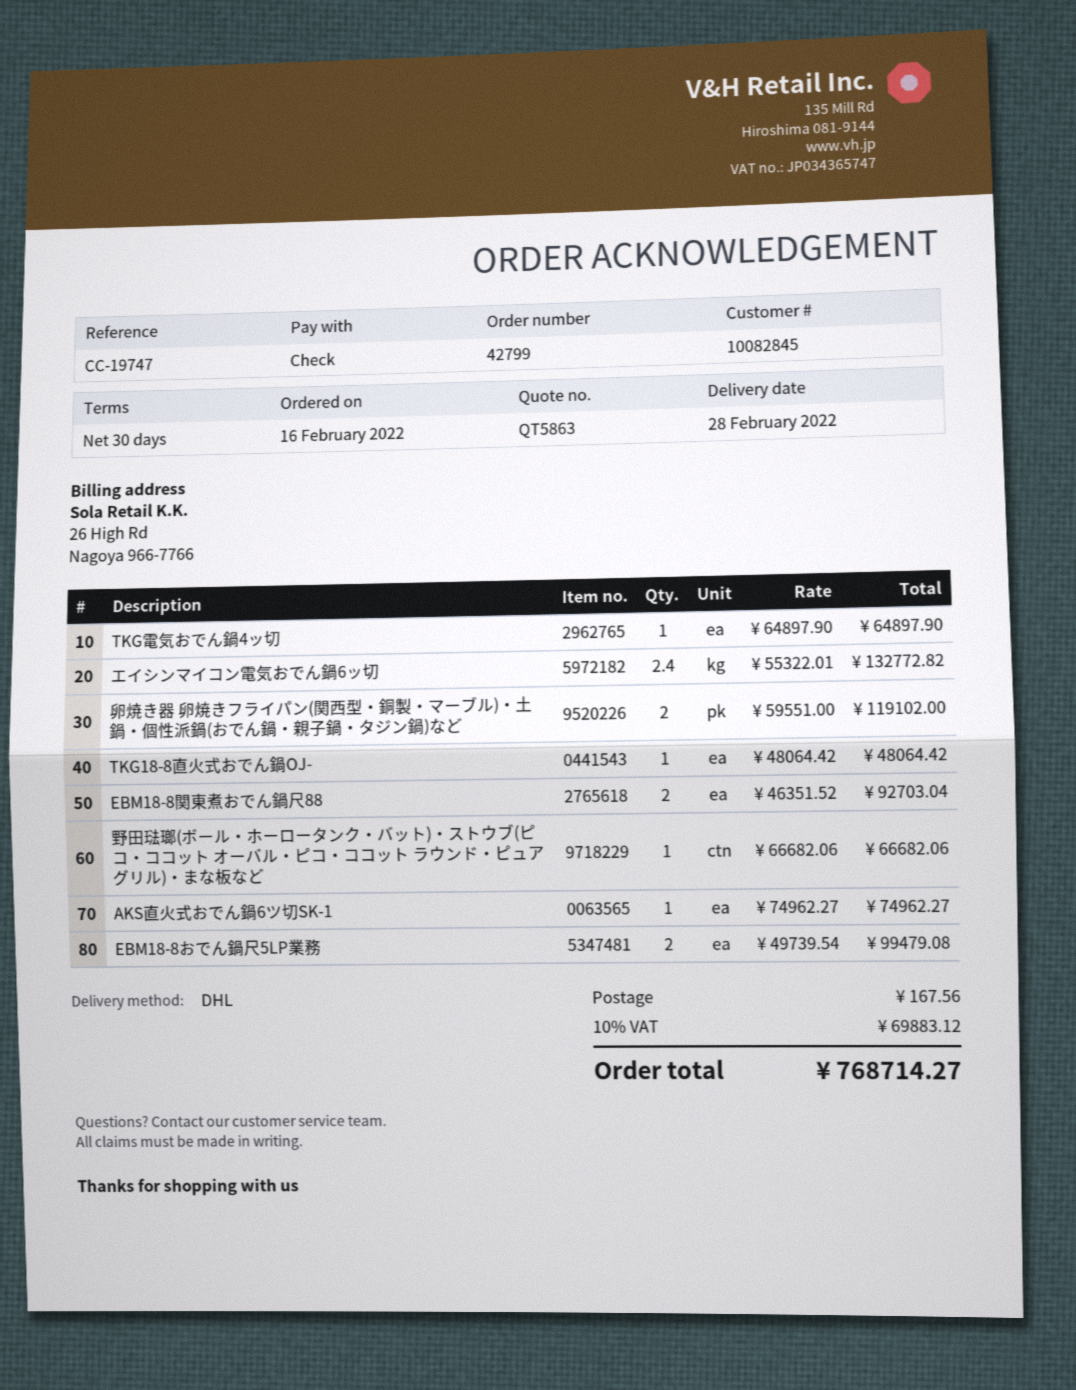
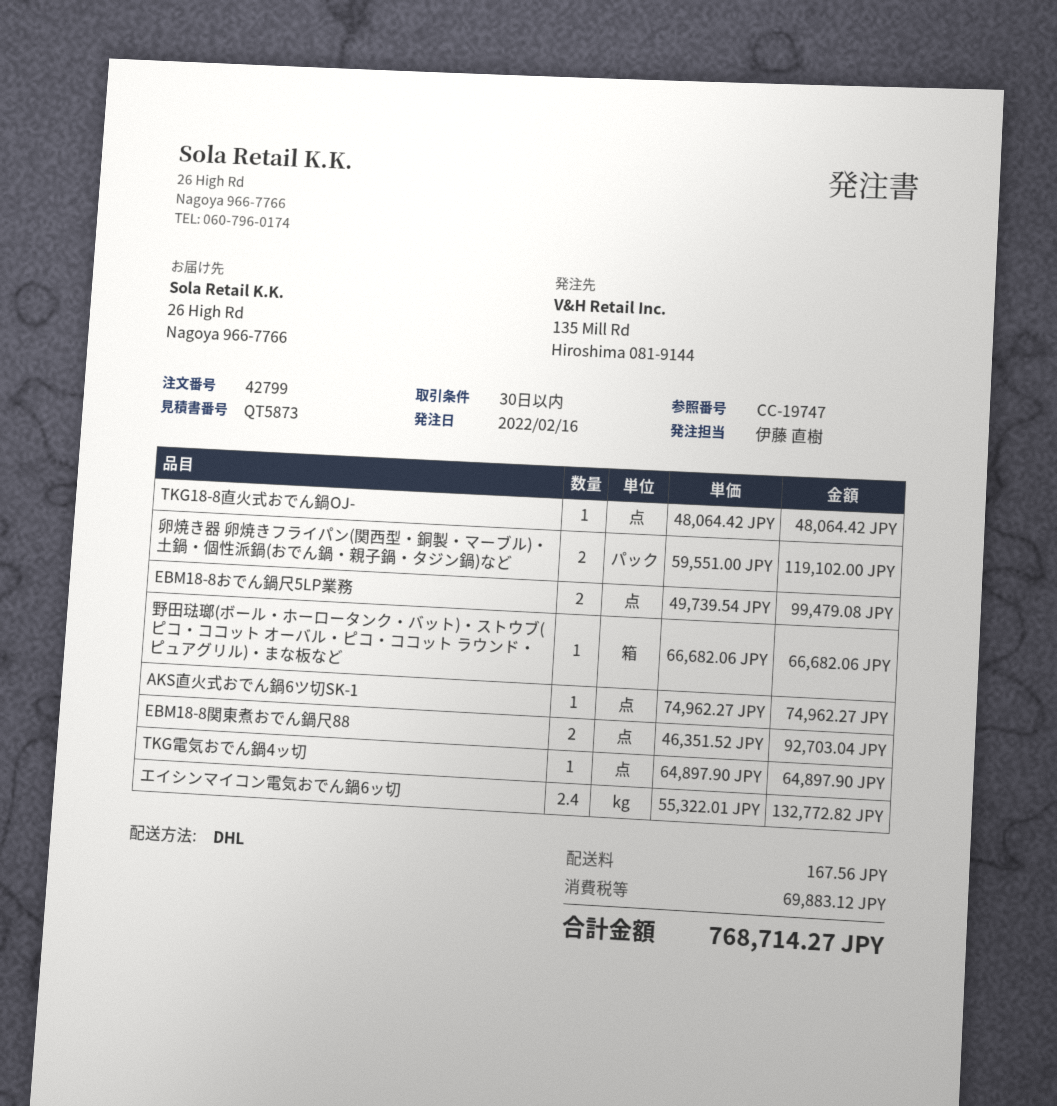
quote number: QT5863 -> QT5873

